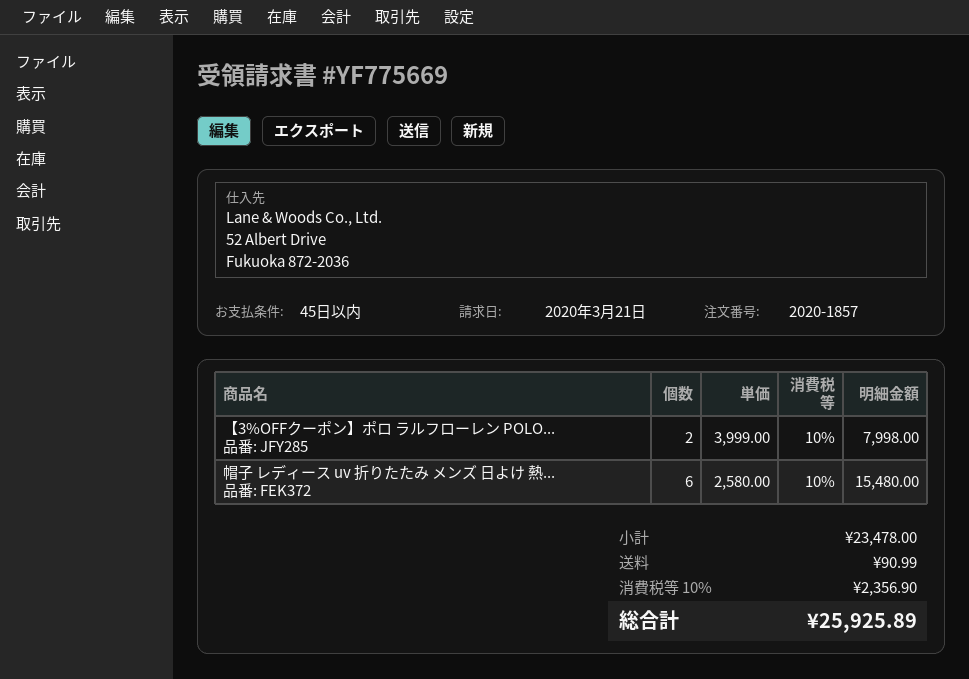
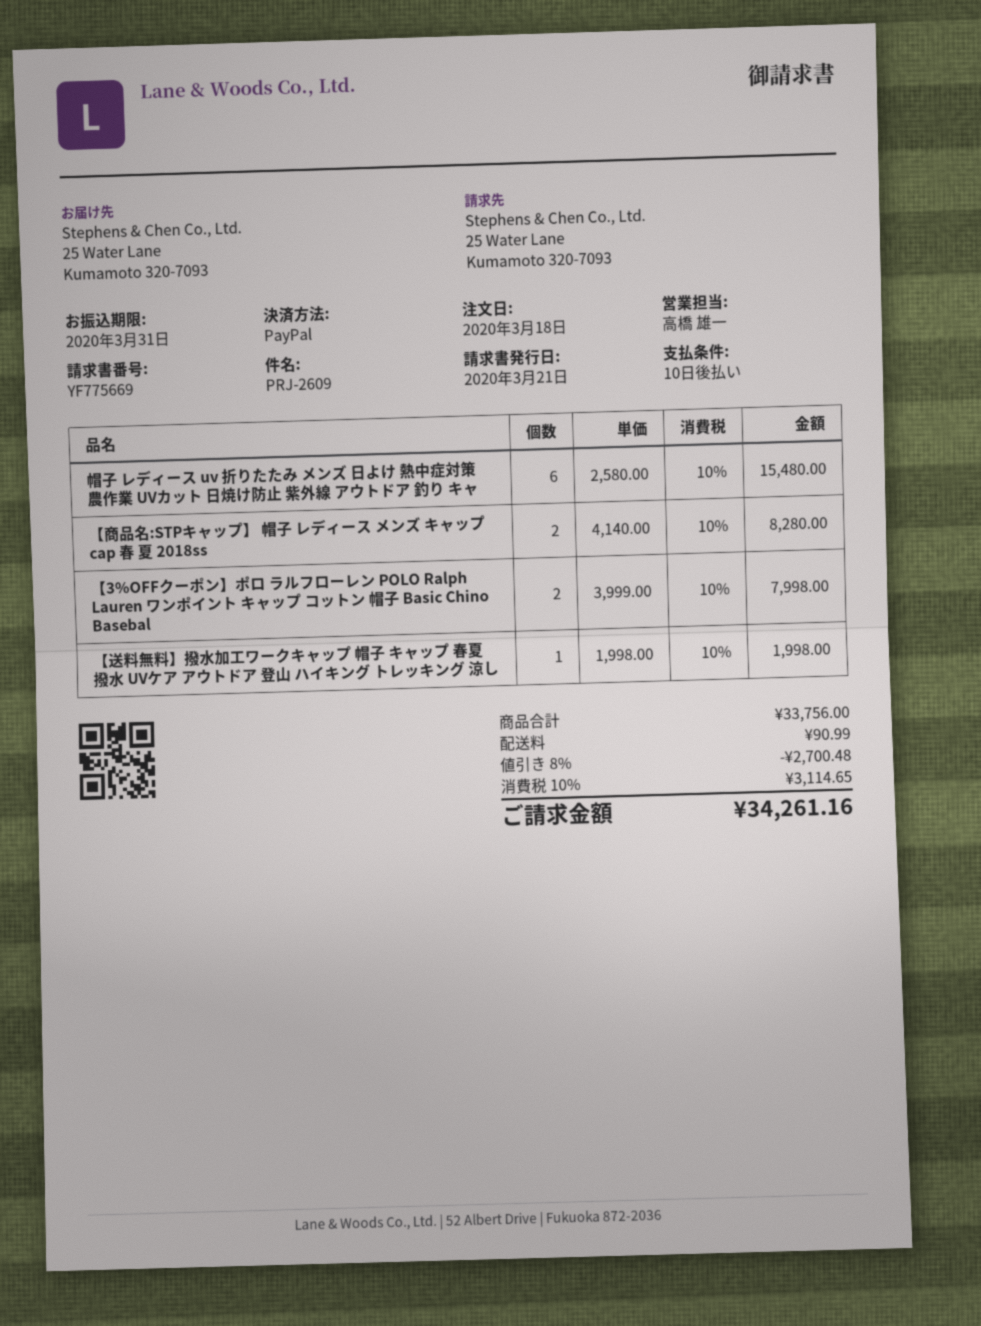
payment terms: 45 days -> 10 days
【商品名:STPキャップ】 帽子 レディース メンズ キャップ cap 春 夏 2018ss: none -> 2 x 4140.00 = 8280.00
【送料無料】撥水加工ワークキャップ 帽子 キャップ 春夏 撥水 UVケア アウトドア 登山 ハイキング トレッキング 涼し: none -> 1 x 1998.00 = 1998.00
subtotal: 23478.00 -> 33756.00
discount: none -> 8% = 2700.48
tax: 10% = 2356.90 -> 10% = 3114.65
total: 25925.89 -> 34261.16

